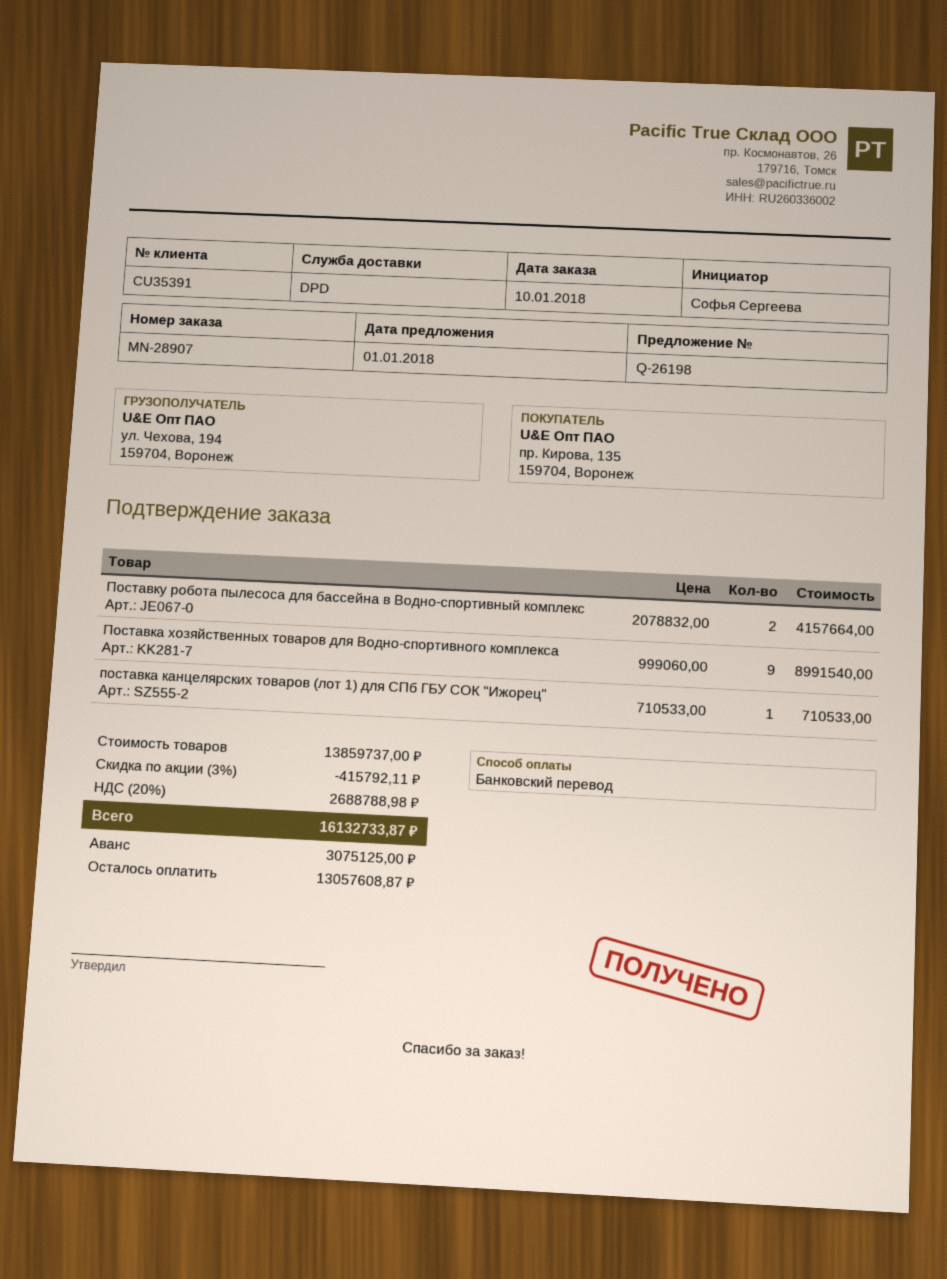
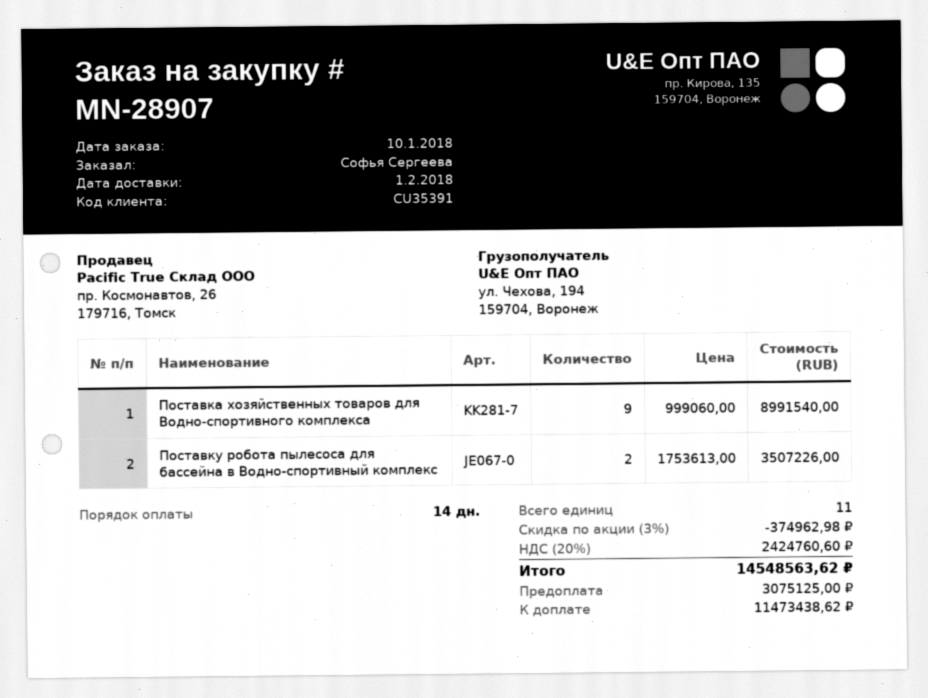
Поставку робота пылесоса для бассейна в Водно-спортивный комплекс: 2 x 2078832.00 = 4157664.00 -> 2 x 1753613.00 = 3507226.00
поставка канцелярских товаров (лот 1) для СПб ГБУ СОК "Ижорец": 1 x 710533.00 = 710533.00 -> none
discount: 3% = 415792.11 -> 3% = 374962.98
tax: 20% = 2688788.98 -> 20% = 2424760.60
total: 16132733.87 -> 14548563.62
balance: 13057608.87 -> 11473438.62

